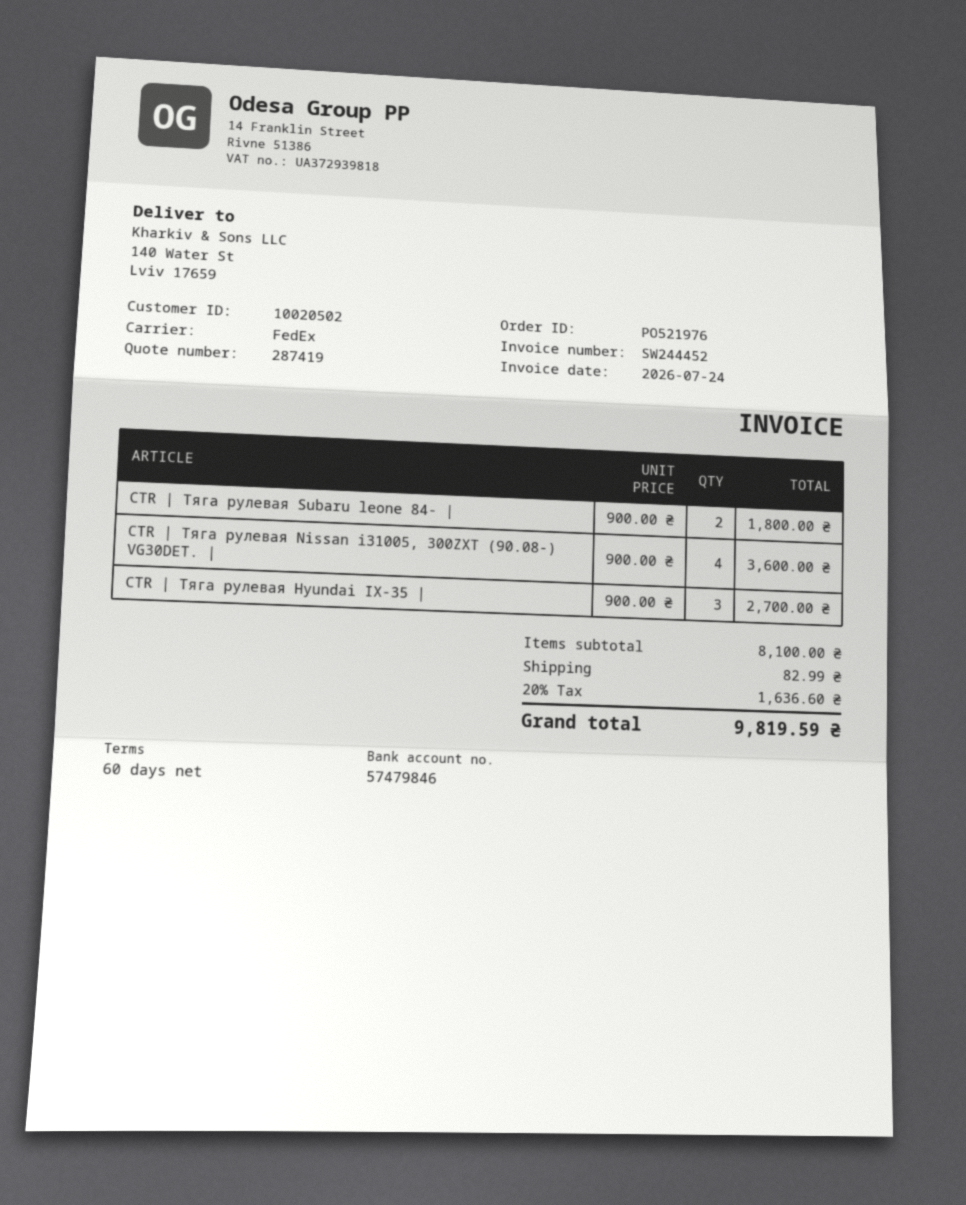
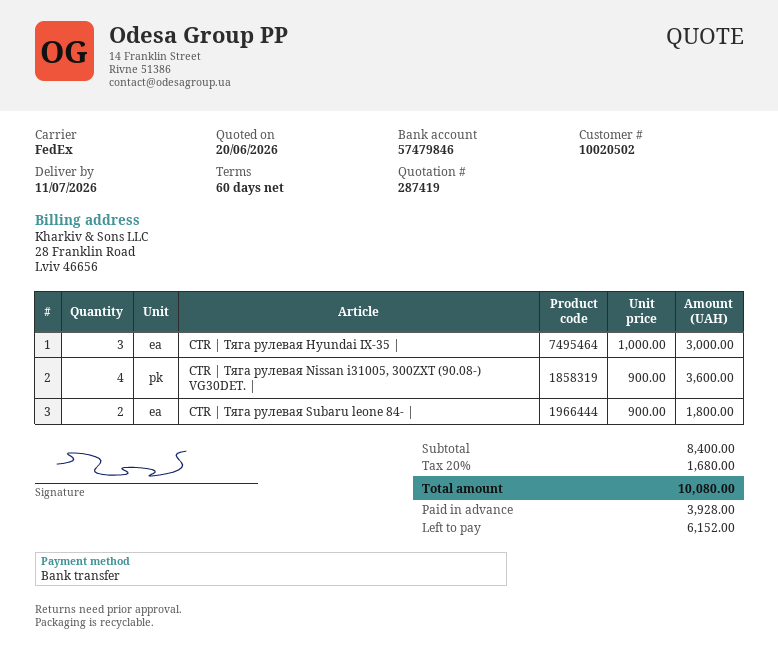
CTR | Тяга рулевая Hyundai IX-35 |: 3 x 900.00 = 2700.00 -> 3 x 1000.00 = 3000.00
subtotal: 8100.00 -> 8400.00
shipping: 82.99 -> none
tax: 20% = 1636.60 -> 20% = 1680.00
total: 9819.59 -> 10080.00

